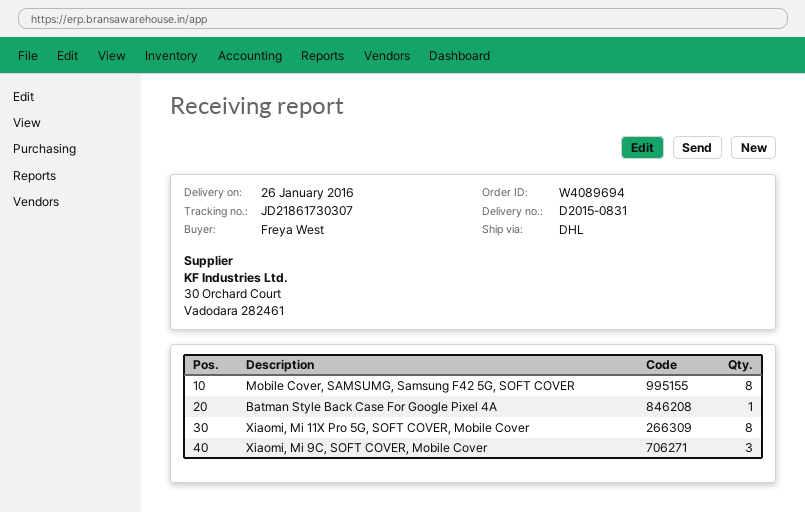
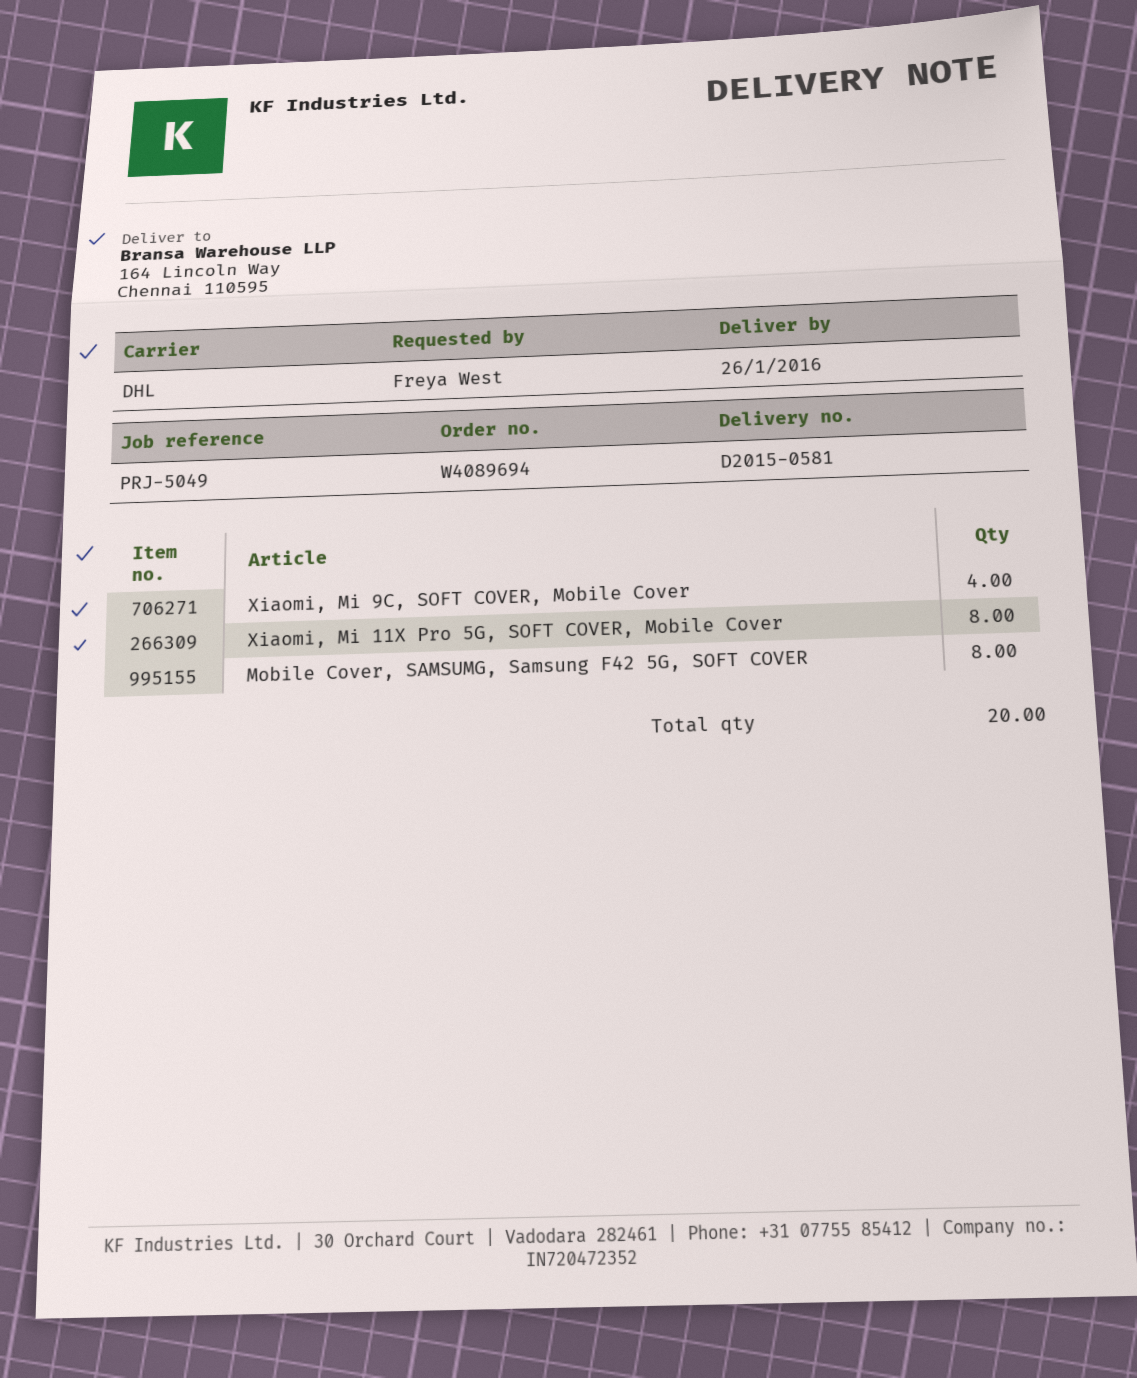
delivery note number: D2015-0831 -> D2015-0581
Batman Style Back Case For Google Pixel 4A: 1 -> none
Xiaomi, Mi 9C, SOFT COVER, Mobile Cover: 3 -> 4

